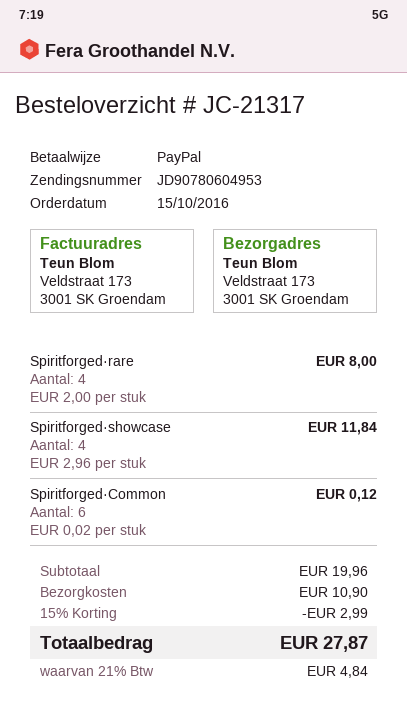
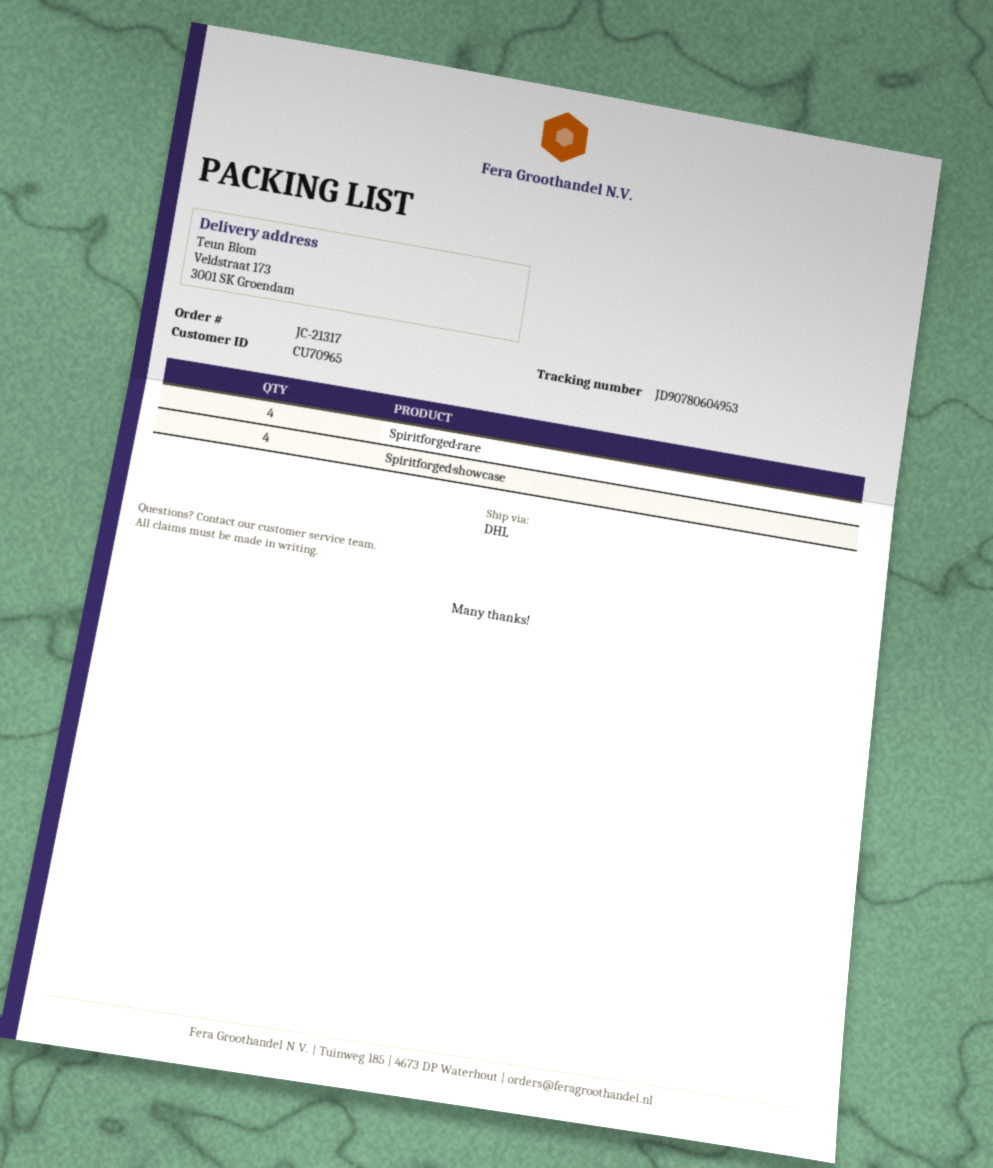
Spiritforged·Common: 6 -> none

